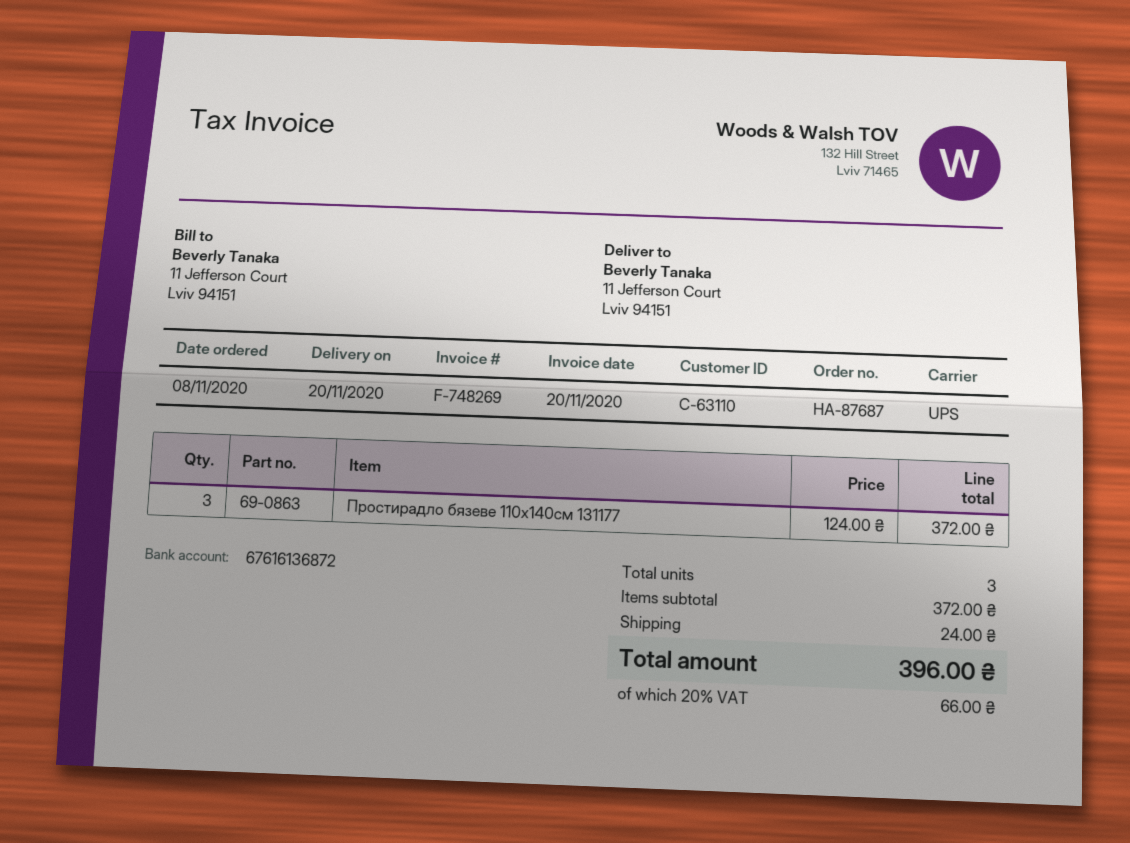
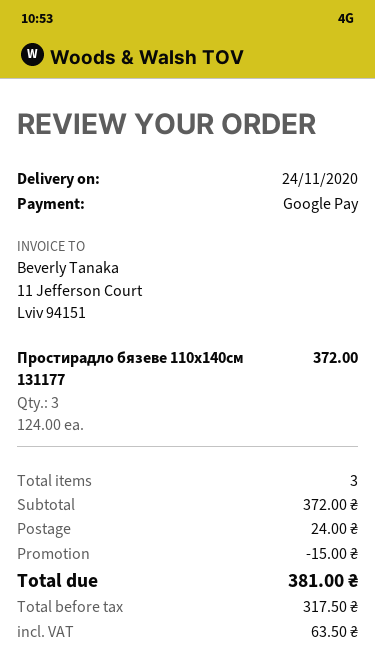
delivery date: 2020-11-20 -> 2020-11-24
discount: none -> 15.00
tax: 66.00 -> 63.50
total: 396.00 -> 381.00

